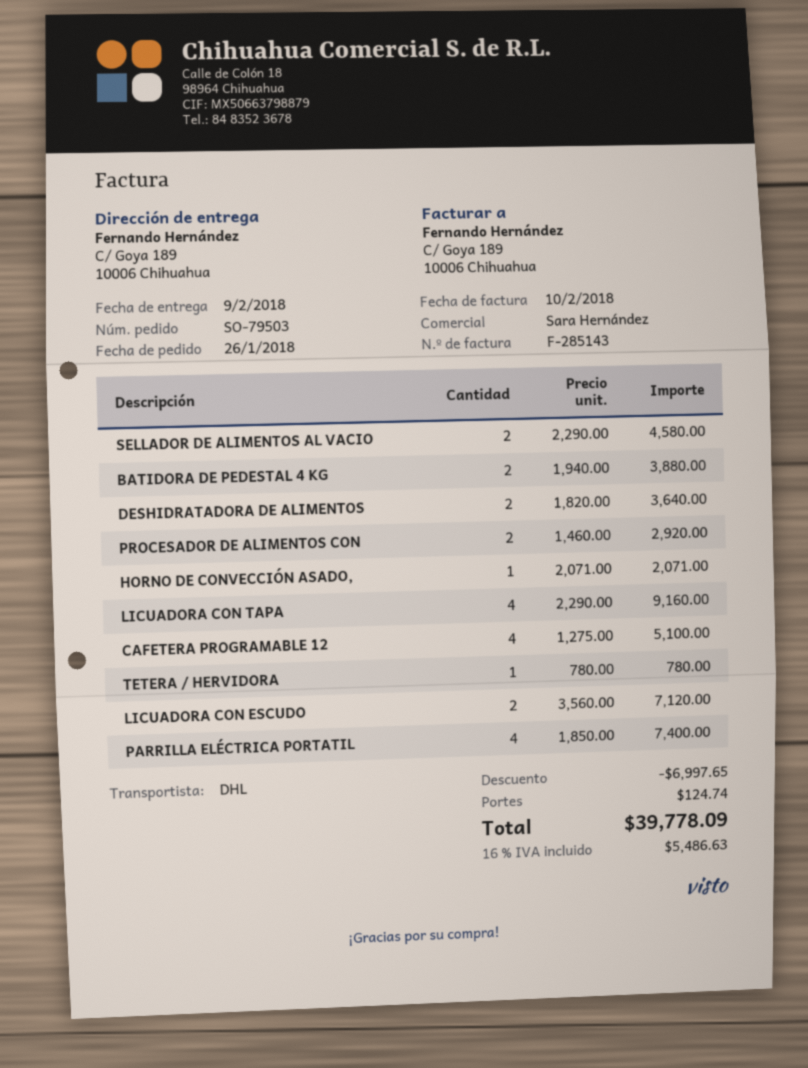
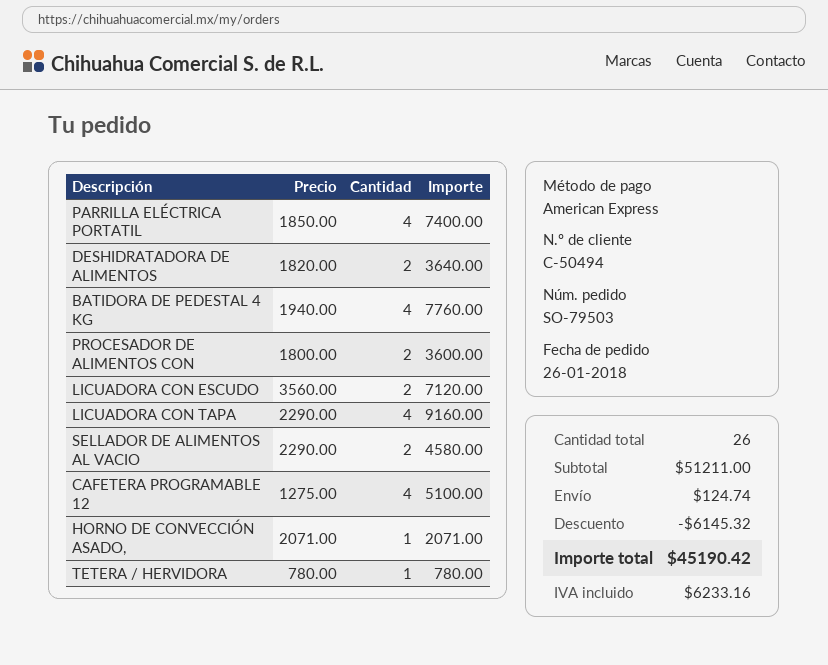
BATIDORA DE PEDESTAL 4 KG: 2 x 1940.00 = 3880.00 -> 4 x 1940.00 = 7760.00
PROCESADOR DE ALIMENTOS CON: 2 x 1460.00 = 2920.00 -> 2 x 1800.00 = 3600.00
discount: 6997.65 -> 6145.32
tax: 5486.63 -> 6233.16
total: 39778.09 -> 45190.42

